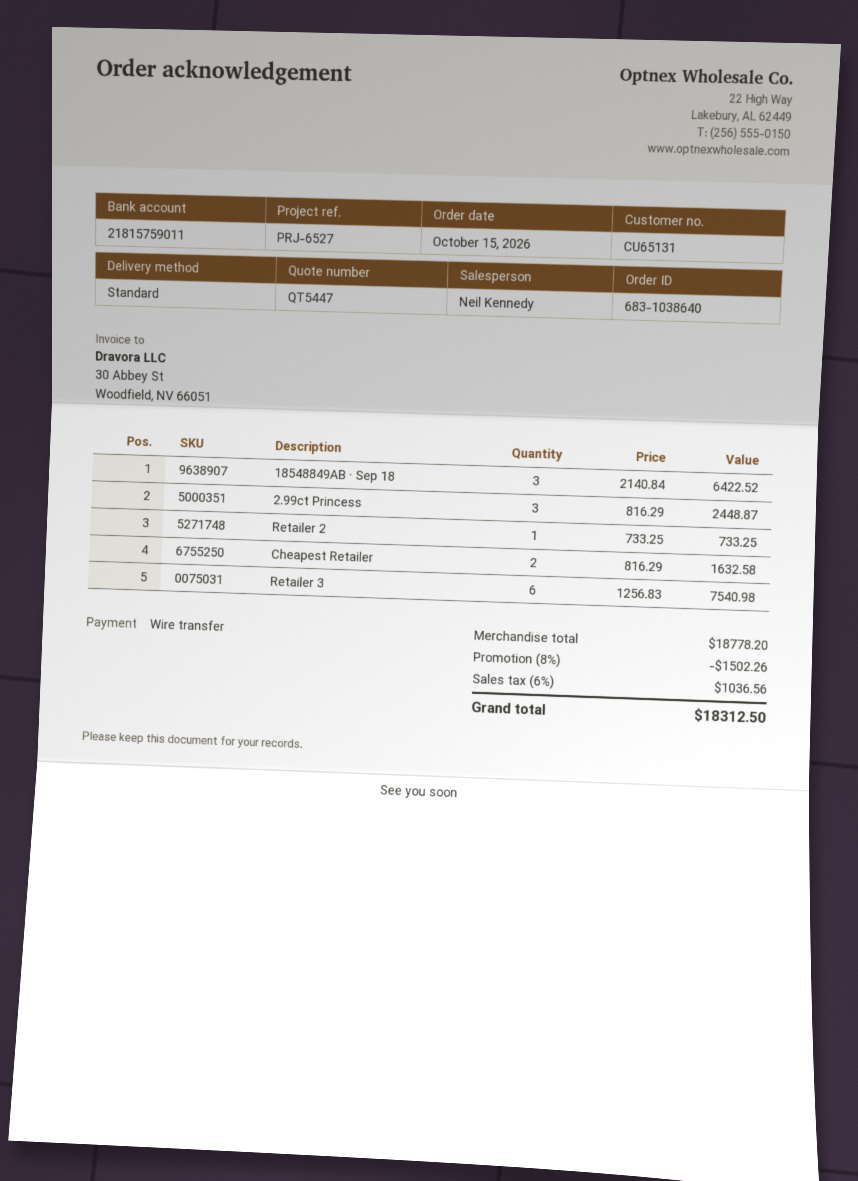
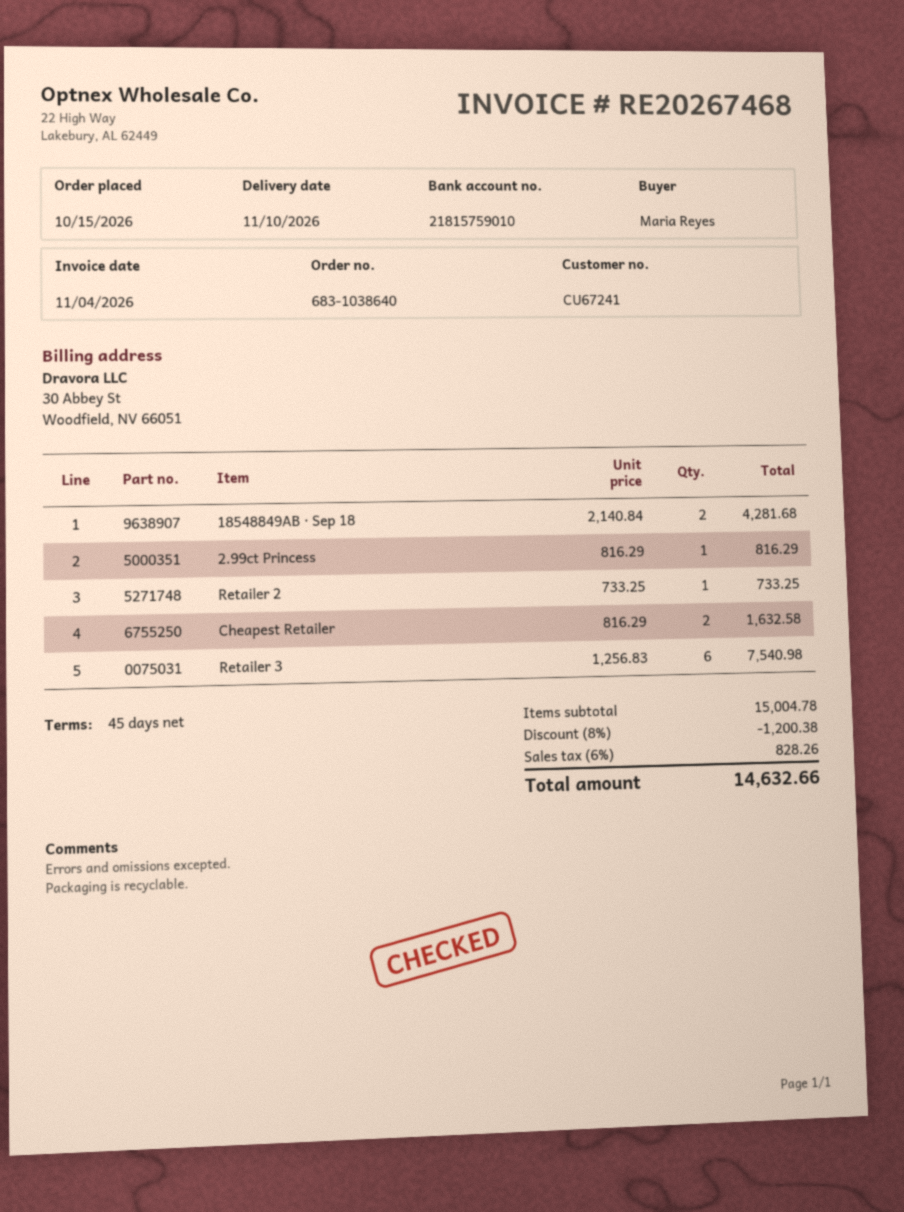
customer number: CU65131 -> CU67241
bank account: 21815759011 -> 21815759010
18548849AB · Sep 18: 3 x 2140.84 = 6422.52 -> 2 x 2140.84 = 4281.68
2.99ct Princess: 3 x 816.29 = 2448.87 -> 1 x 816.29 = 816.29
subtotal: 18778.20 -> 15004.78
discount: 8% = 1502.26 -> 8% = 1200.38
tax: 6% = 1036.56 -> 6% = 828.26
total: 18312.50 -> 14632.66

